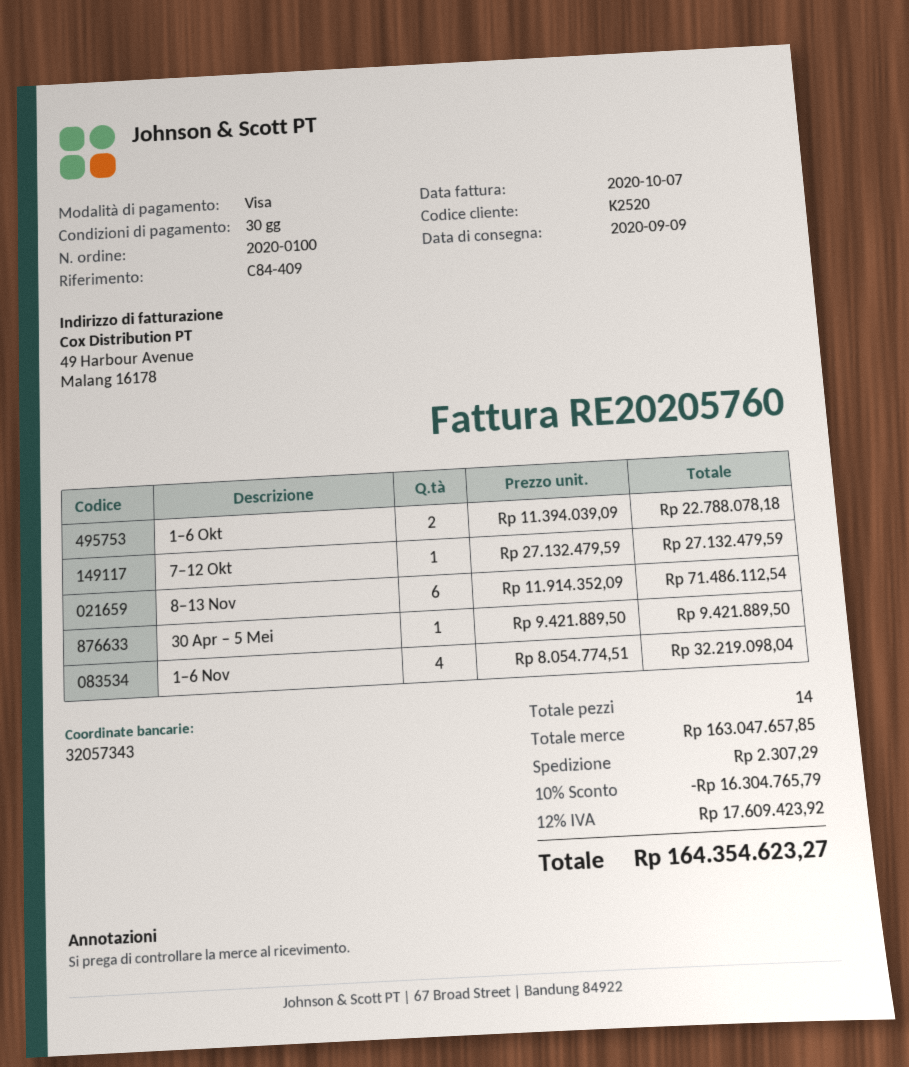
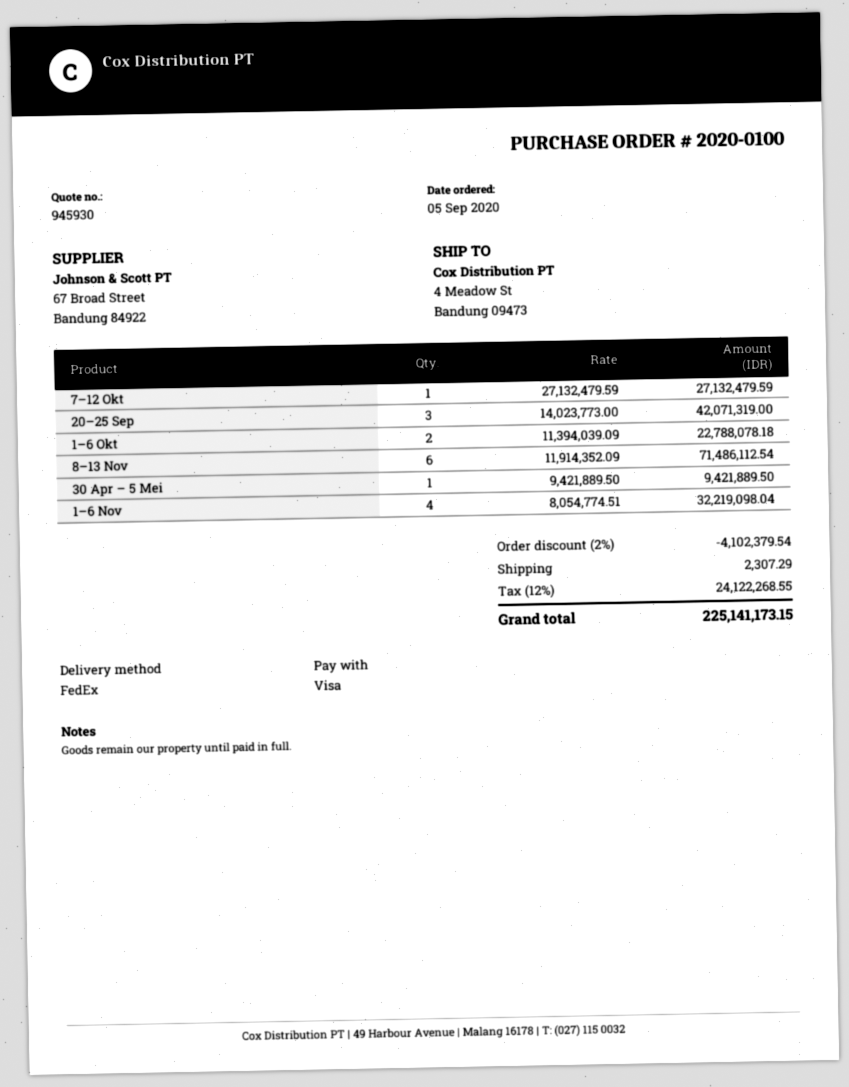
20–25 Sep: none -> 3 x 14023773.00 = 42071319.00
discount: 10% = 16304765.79 -> 2% = 4102379.54
tax: 12% = 17609423.92 -> 12% = 24122268.55
total: 164354623.27 -> 225141173.15

